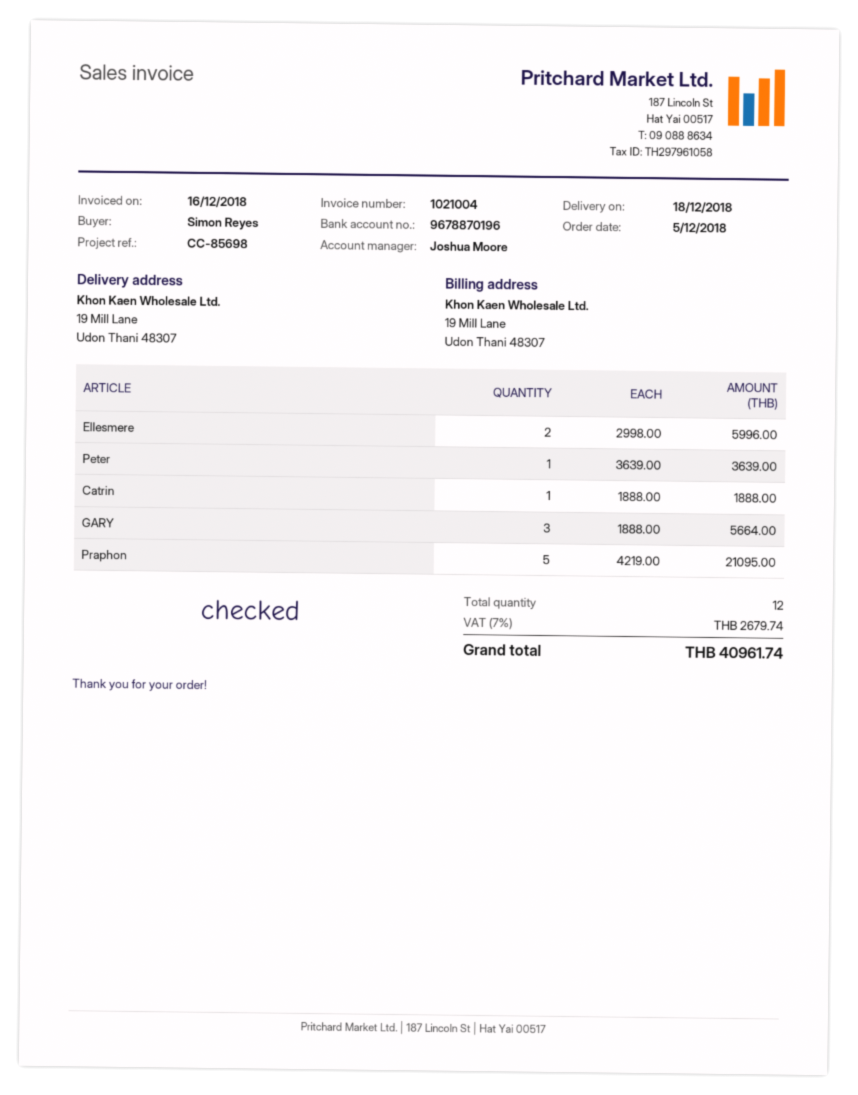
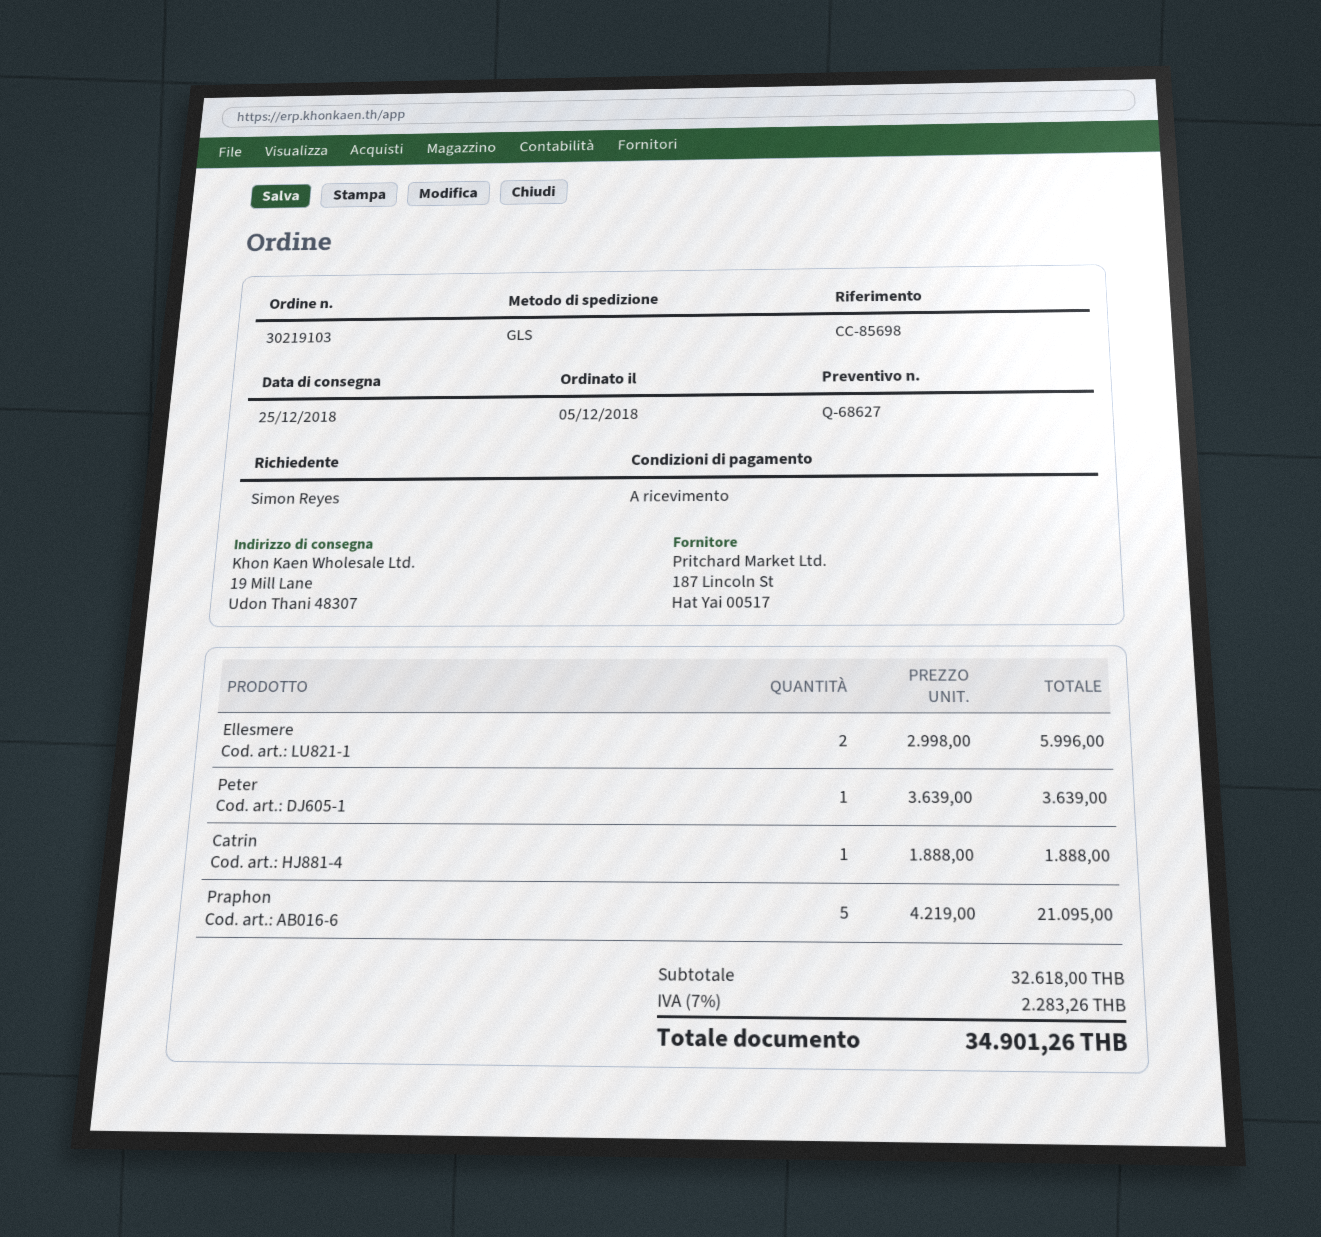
delivery date: 2018-12-18 -> 2018-12-25
GARY: 3 x 1888.00 = 5664.00 -> none
tax: 7% = 2679.74 -> 7% = 2283.26
total: 40961.74 -> 34901.26

